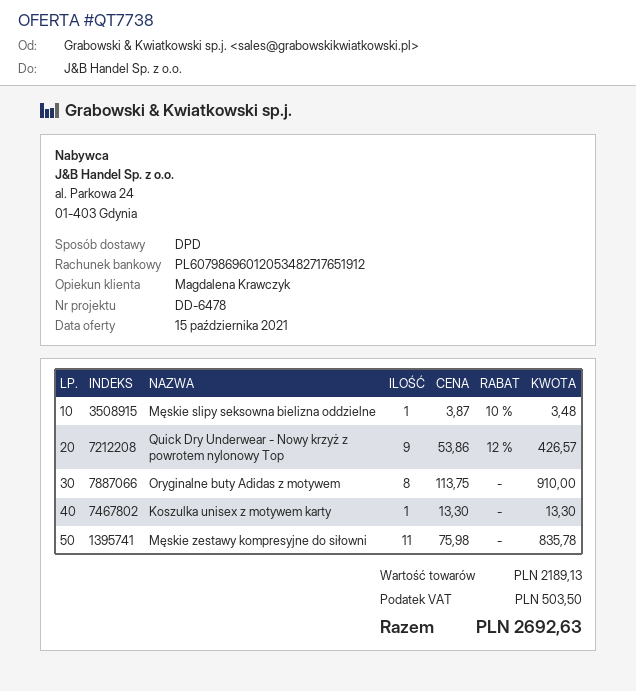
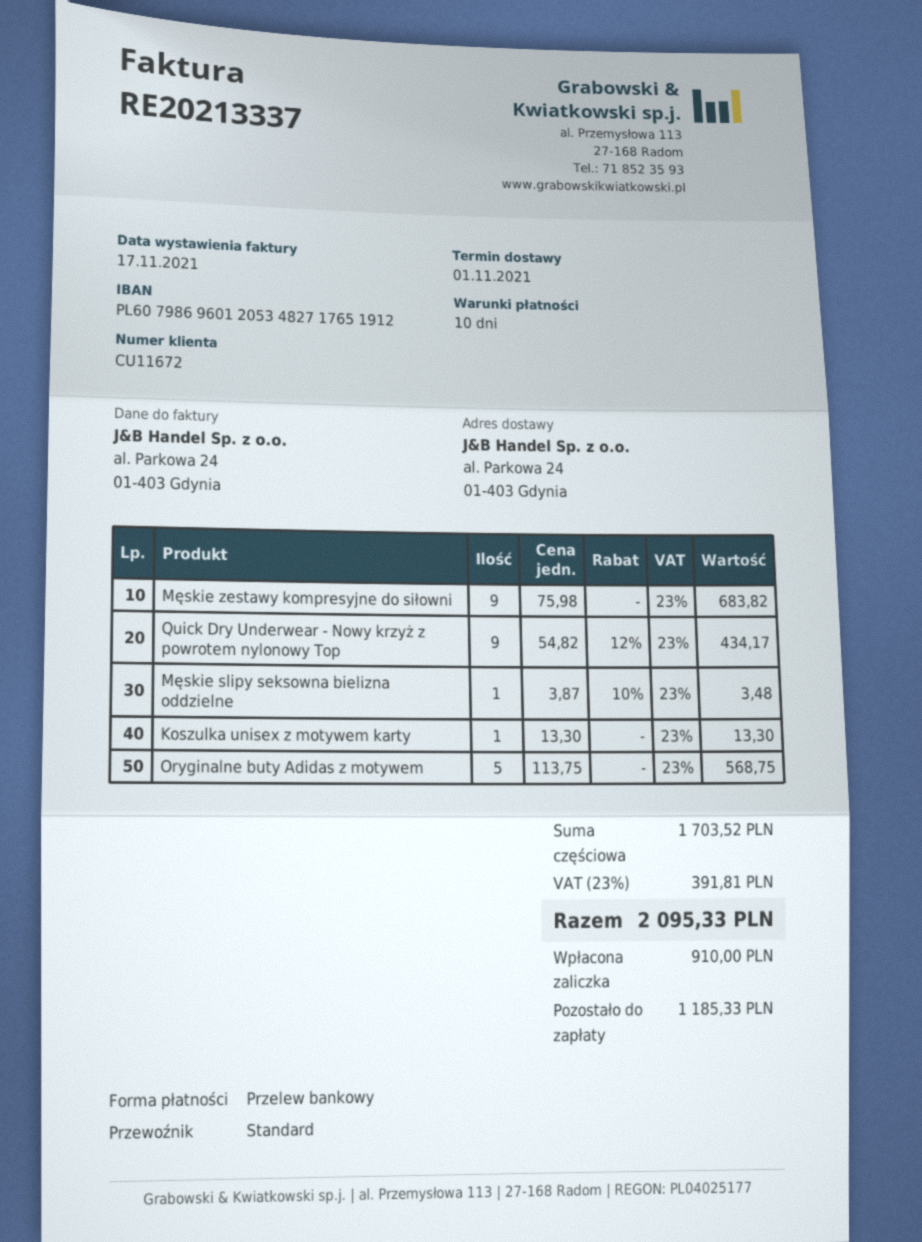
shipping method: DPD -> standard
Quick Dry Underwear - Nowy krzyż z powrotem nylonowy Top: 9 x 53.86 - 12% = 426.57 -> 9 x 54.82 - 12% = 434.17
Oryginalne buty Adidas z motywem: 8 x 113.75 = 910.00 -> 5 x 113.75 = 568.75
Męskie zestawy kompresyjne do siłowni: 11 x 75.98 = 835.78 -> 9 x 75.98 = 683.82
subtotal: 2189.13 -> 1703.52
tax: 503.50 -> 391.81
total: 2692.63 -> 2095.33

